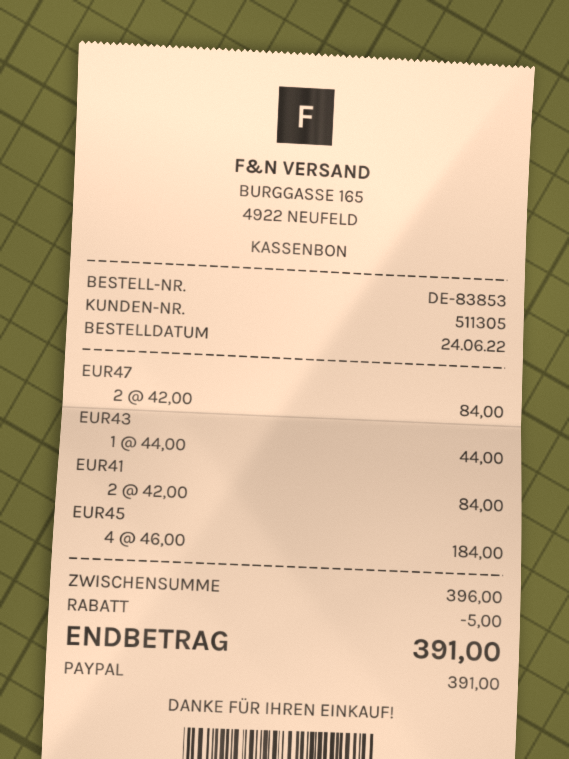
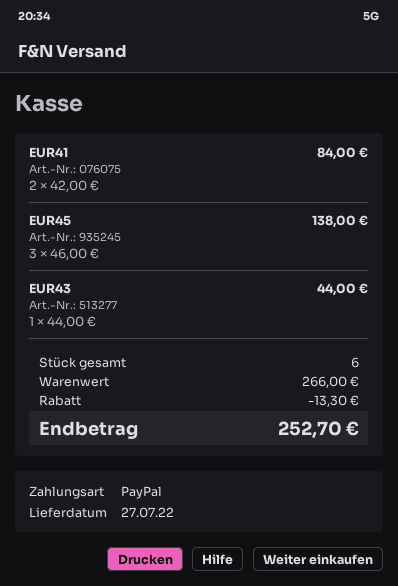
EUR47: 2 x 42.00 = 84.00 -> none
EUR45: 4 x 46.00 = 184.00 -> 3 x 46.00 = 138.00
subtotal: 396.00 -> 266.00
discount: 5.00 -> 13.30
total: 391.00 -> 252.70

